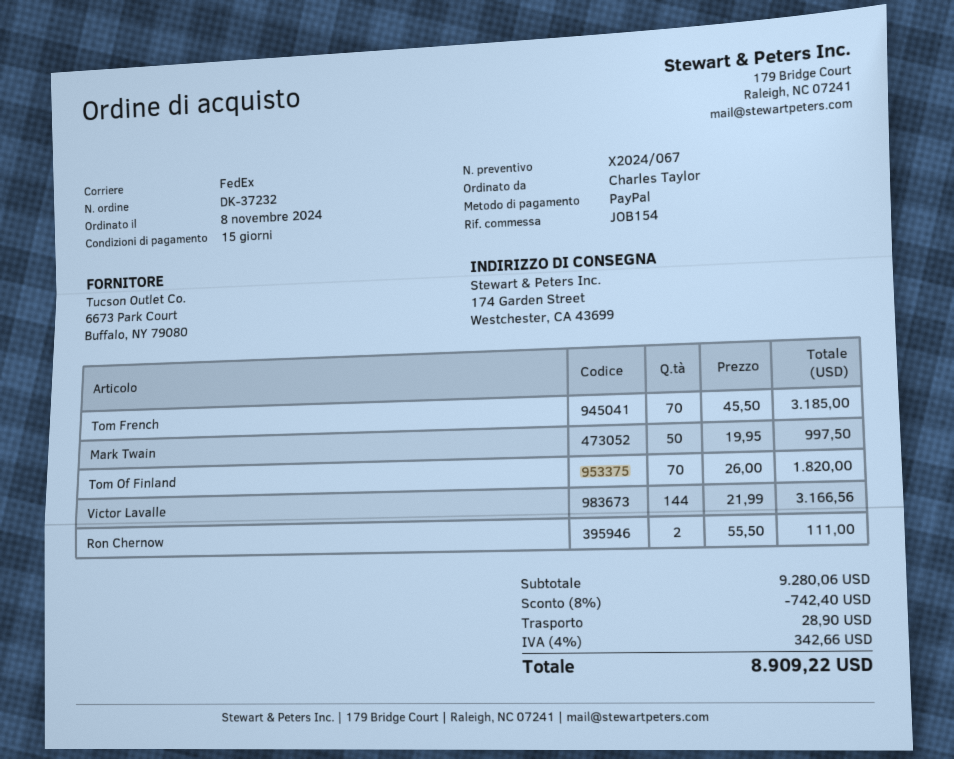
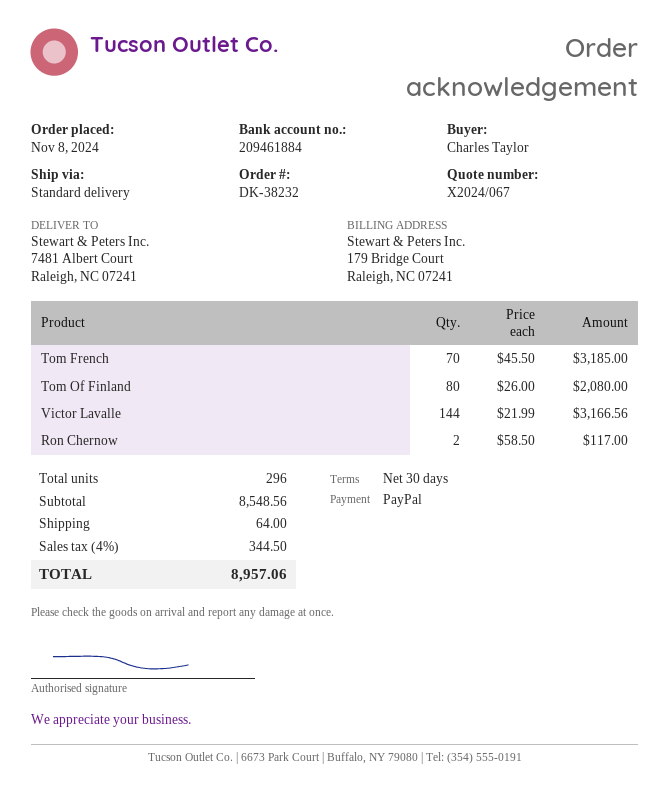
order number: DK-37232 -> DK-38232
payment terms: 15 days -> 30 days
shipping method: FedEx -> standard
ship to: 174 Garden Street, Westchester, CA 43699 -> 7481 Albert Court, Raleigh, NC 07241
Mark Twain: 50 x 19.95 = 997.50 -> none
Tom Of Finland: 70 x 26.00 = 1820.00 -> 80 x 26.00 = 2080.00
Ron Chernow: 2 x 55.50 = 111.00 -> 2 x 58.50 = 117.00
subtotal: 9280.06 -> 8548.56
discount: 8% = 742.40 -> none
shipping: 28.90 -> 64.00
tax: 4% = 342.66 -> 4% = 344.50
total: 8909.22 -> 8957.06

